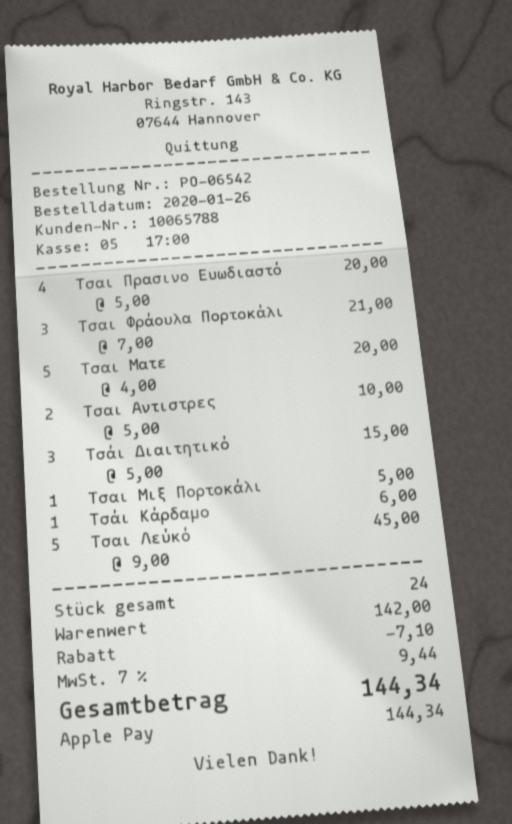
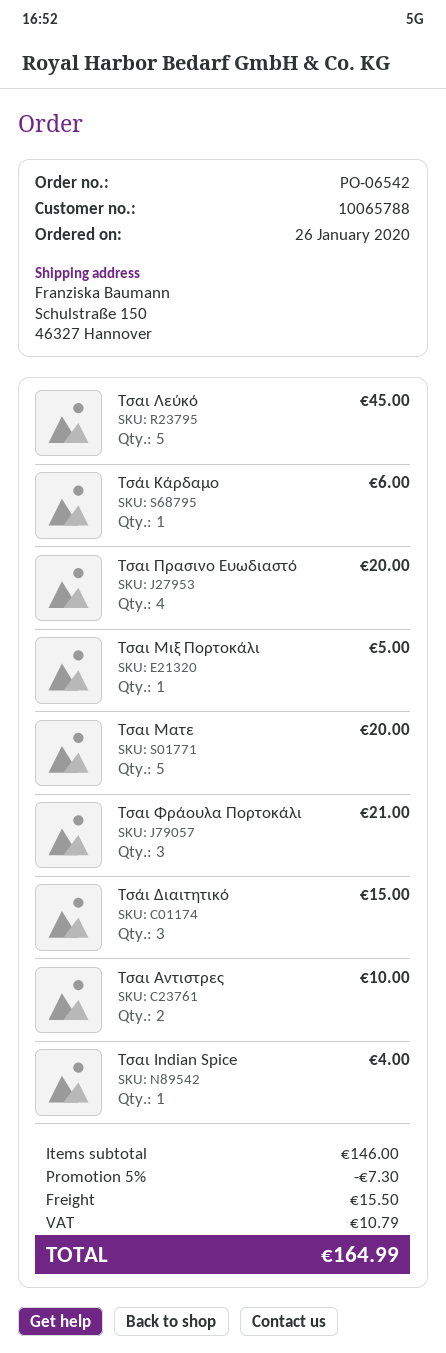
Τσαι Indian Spice: none -> 1 for 4.00
subtotal: 142.00 -> 146.00
discount: 7.10 -> 7.30
shipping: none -> 15.50
tax: 9.44 -> 10.79
total: 144.34 -> 164.99

